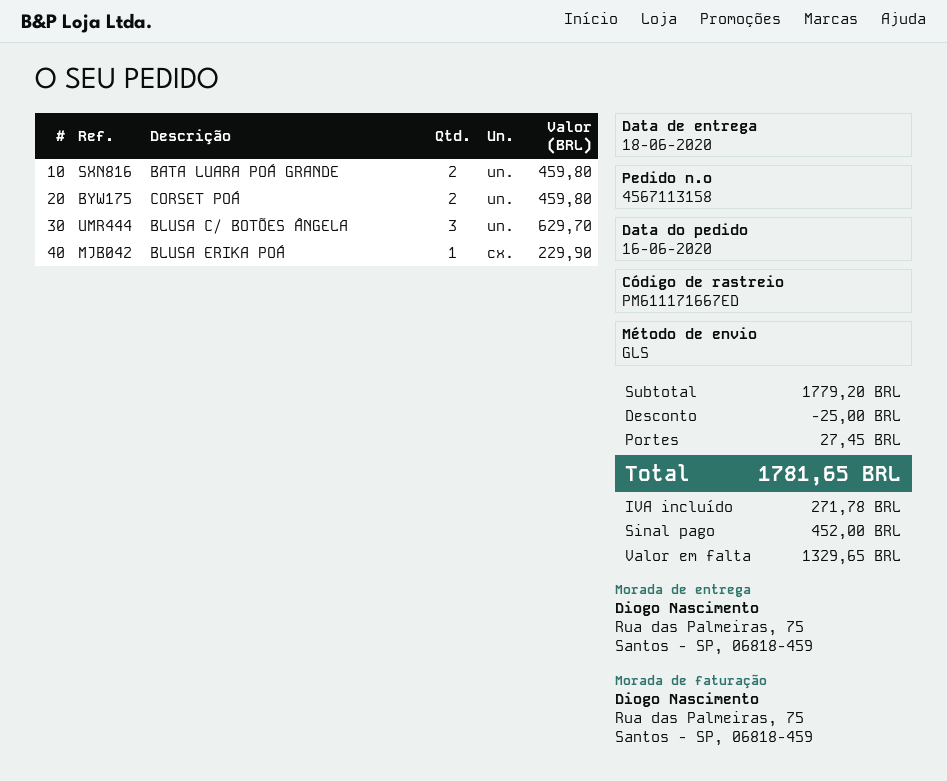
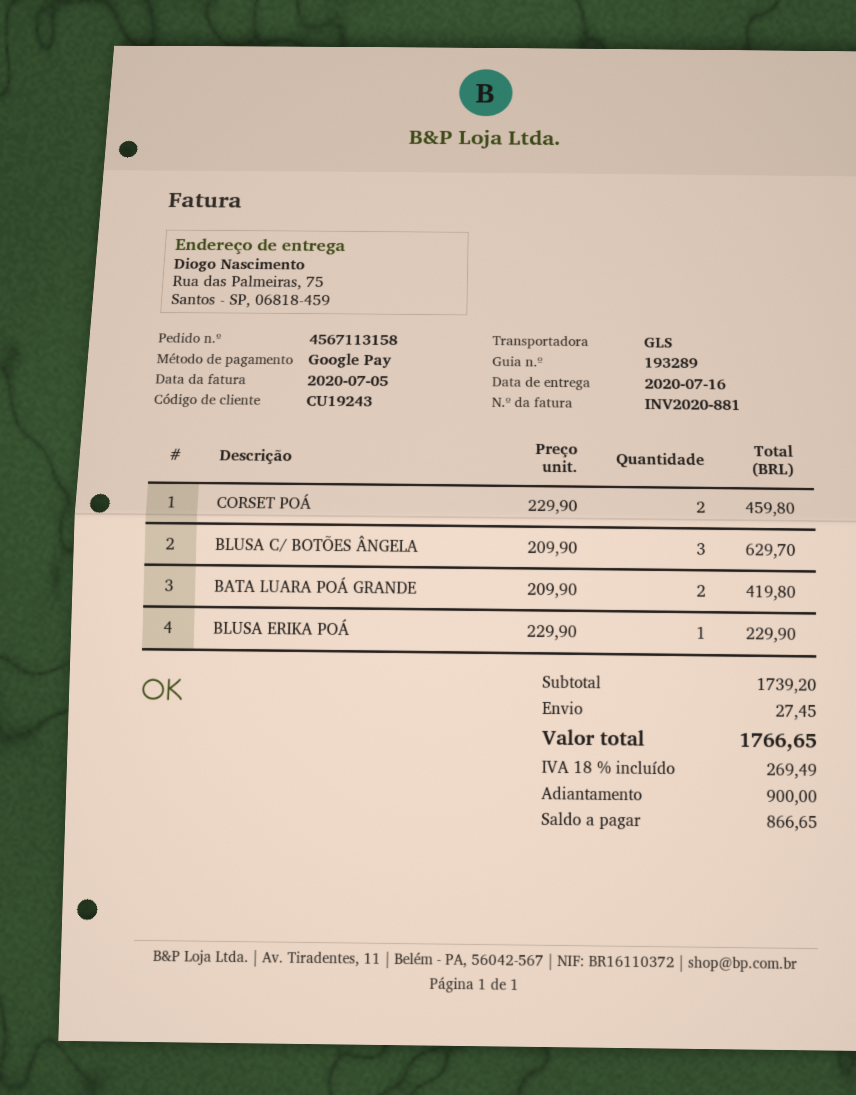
delivery date: 2020-06-18 -> 2020-07-16
BATA LUARA POÁ GRANDE: 2 for 459.80 -> 2 for 419.80
subtotal: 1779.20 -> 1739.20
discount: 25.00 -> none
tax: 271.78 -> 269.49
total: 1781.65 -> 1766.65
deposit: 452.00 -> 900.00
balance: 1329.65 -> 866.65

